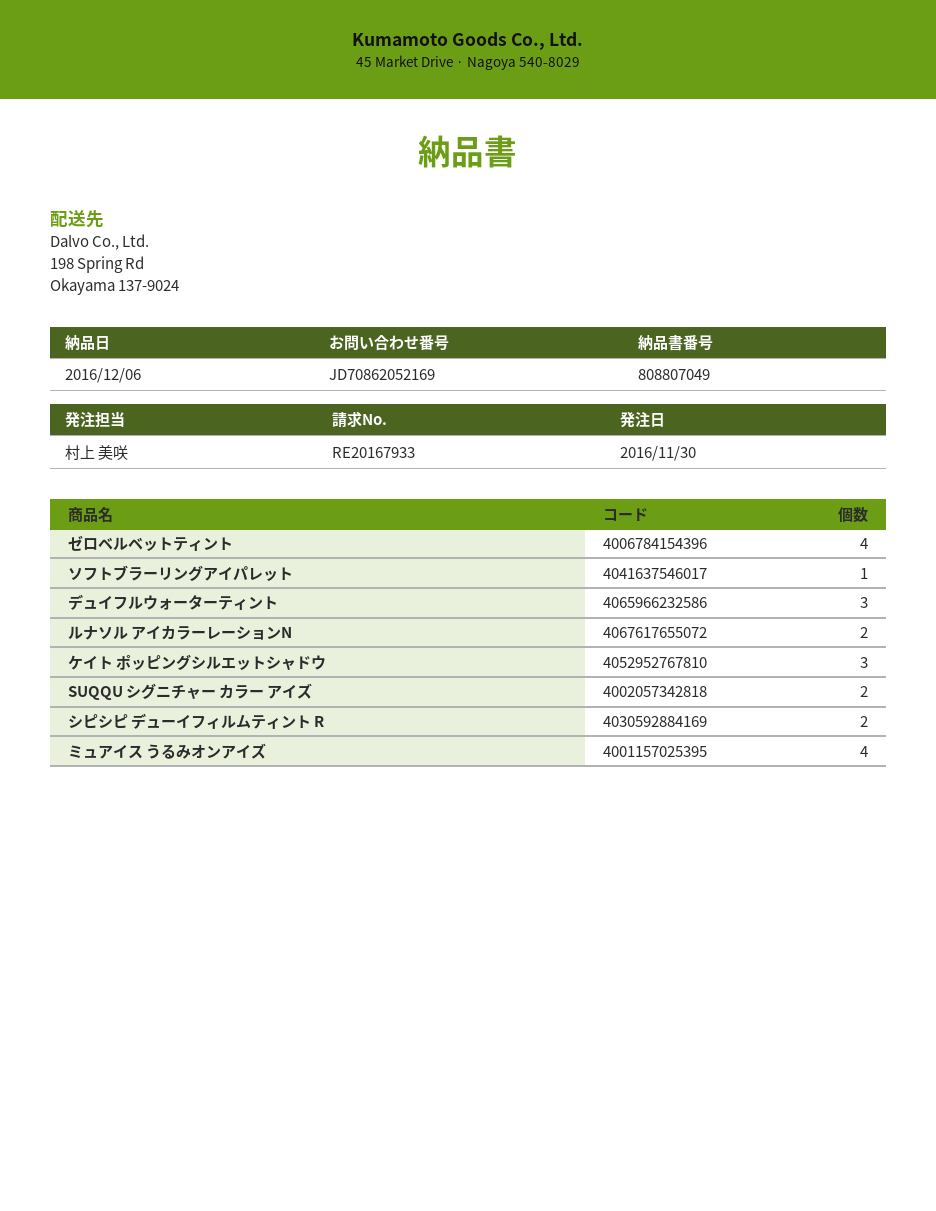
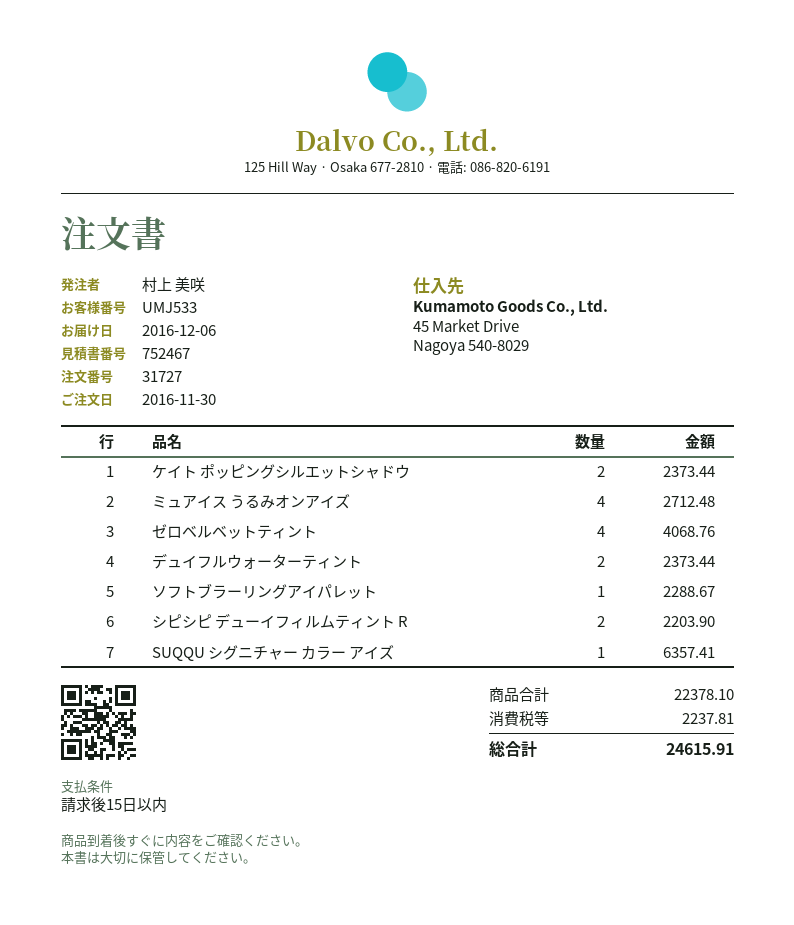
デュイフルウォーターティント: 3 -> 2
ルナソル アイカラーレーションN: 2 -> none
ケイト ポッピングシルエットシャドウ: 3 -> 2
SUQQU シグニチャー カラー アイズ: 2 -> 1

